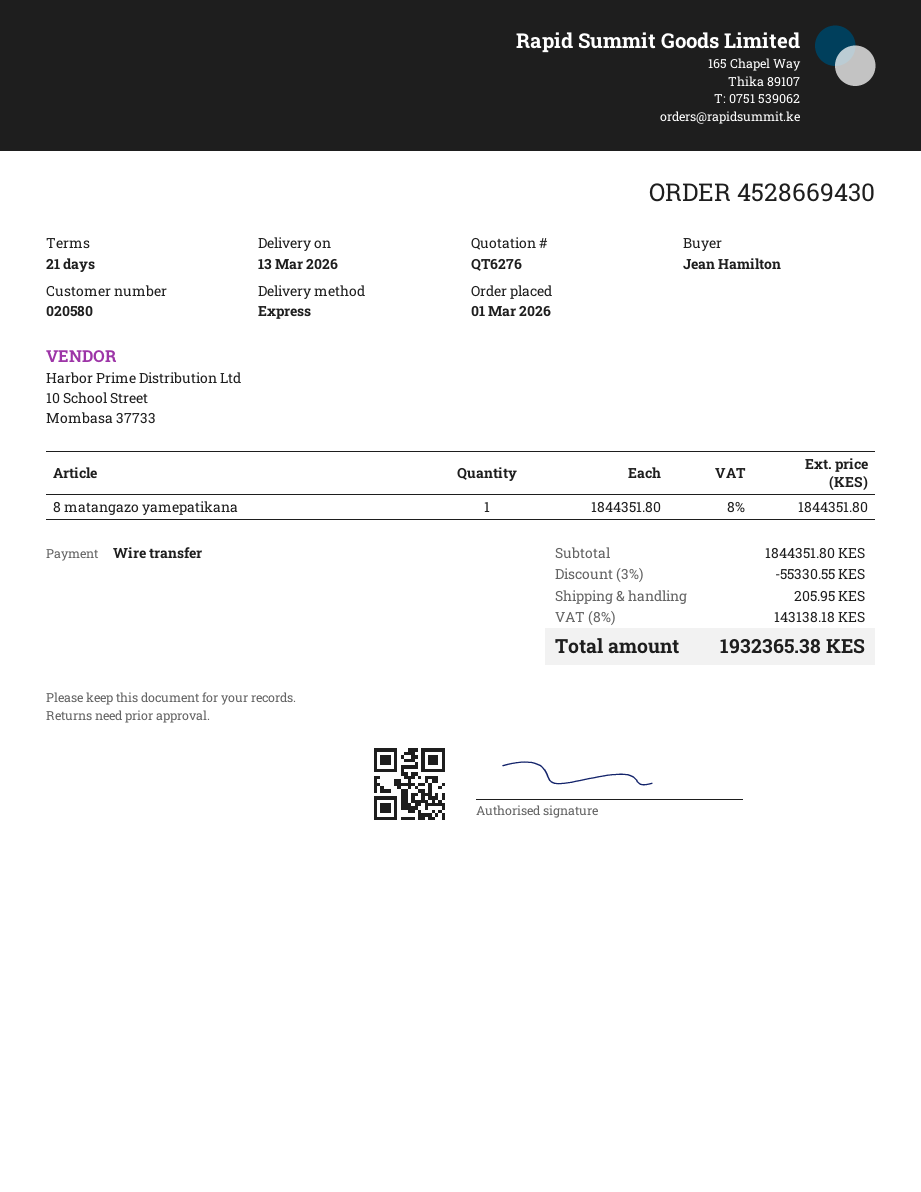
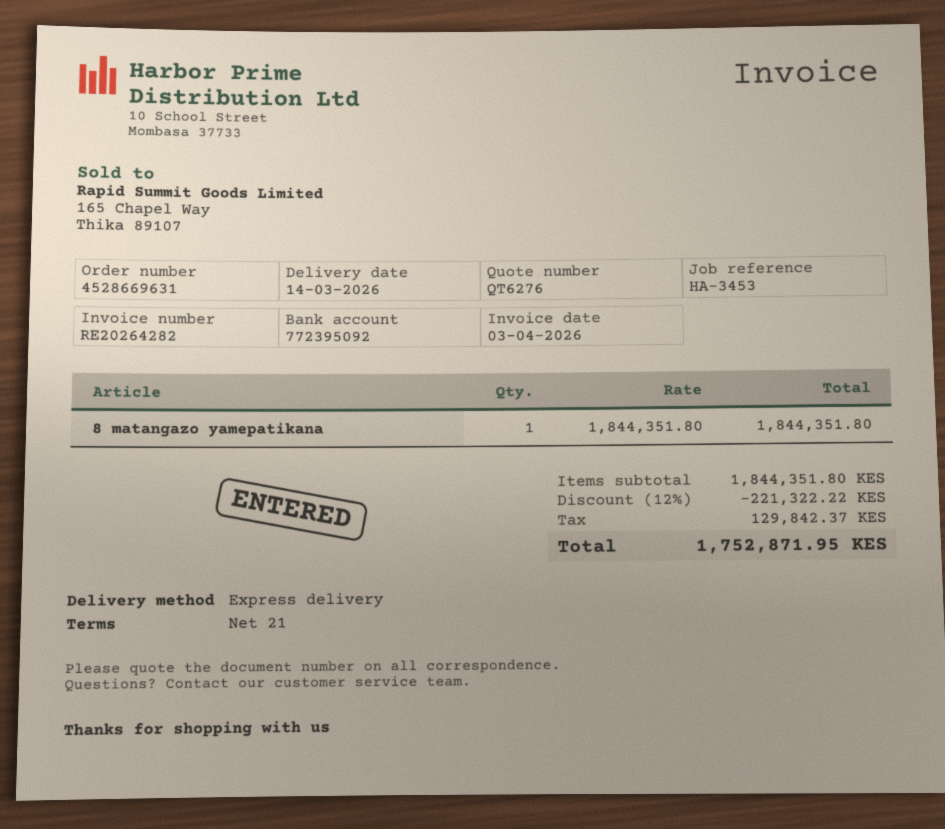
order number: 4528669430 -> 4528669631
delivery date: 2026-03-13 -> 2026-03-14
discount: 3% = 55330.55 -> 12% = 221322.22
shipping: 205.95 -> none
tax: 143138.18 -> 129842.37
total: 1932365.38 -> 1752871.95

